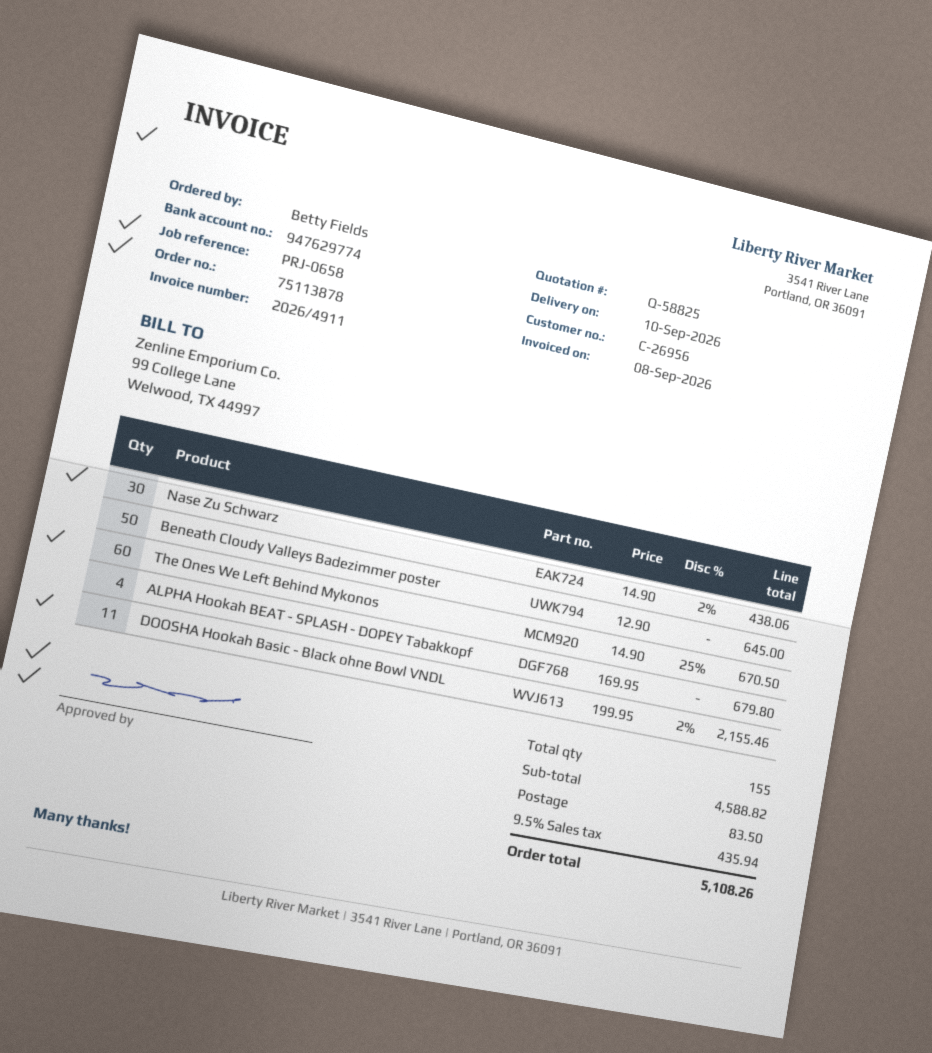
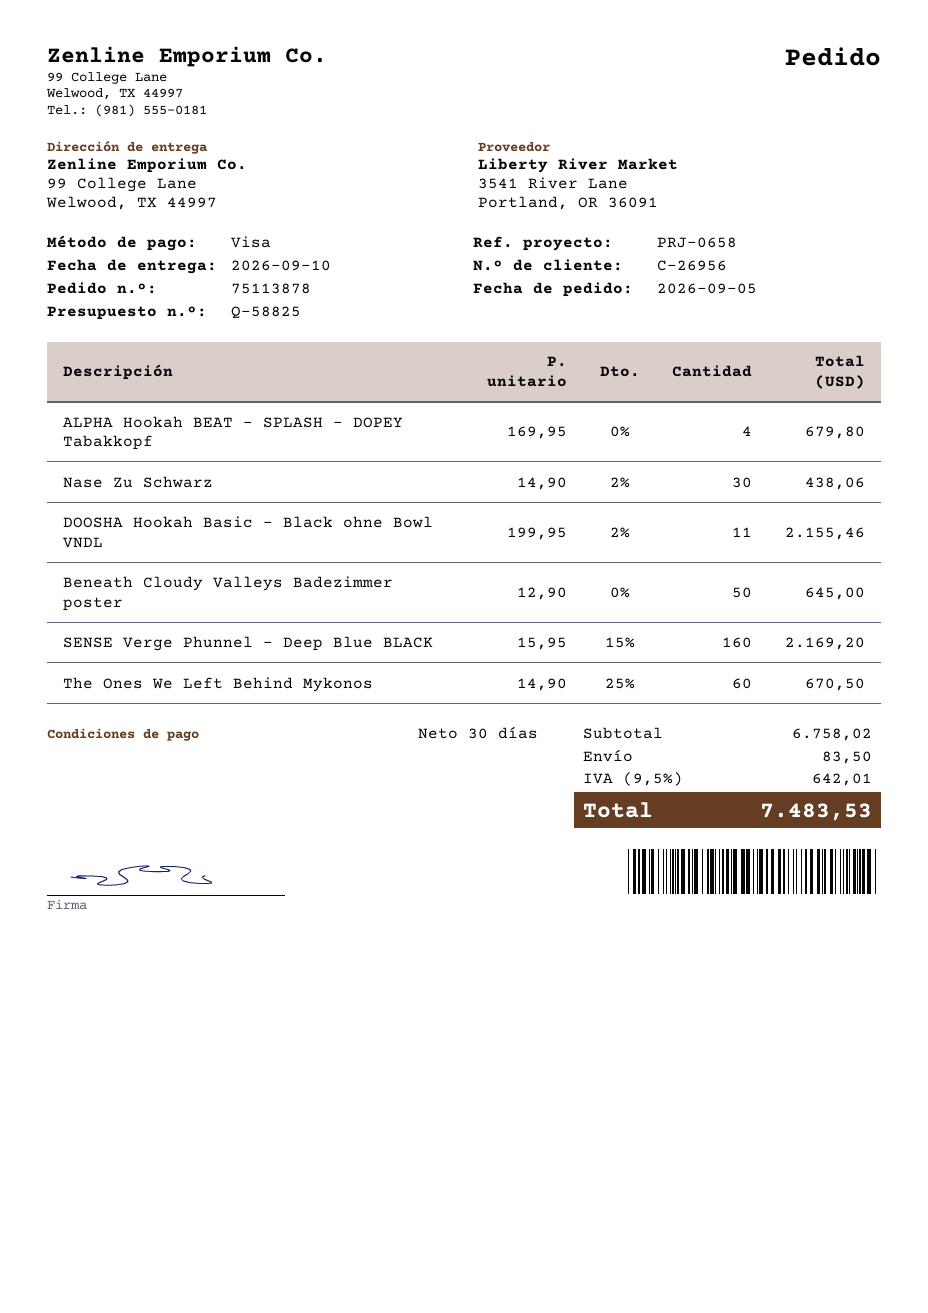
SENSE Verge Phunnel - Deep Blue BLACK: none -> 160 x 15.95 - 15% = 2169.20
subtotal: 4588.82 -> 6758.02
tax: 9.5% = 435.94 -> 9.5% = 642.01
total: 5108.26 -> 7483.53

